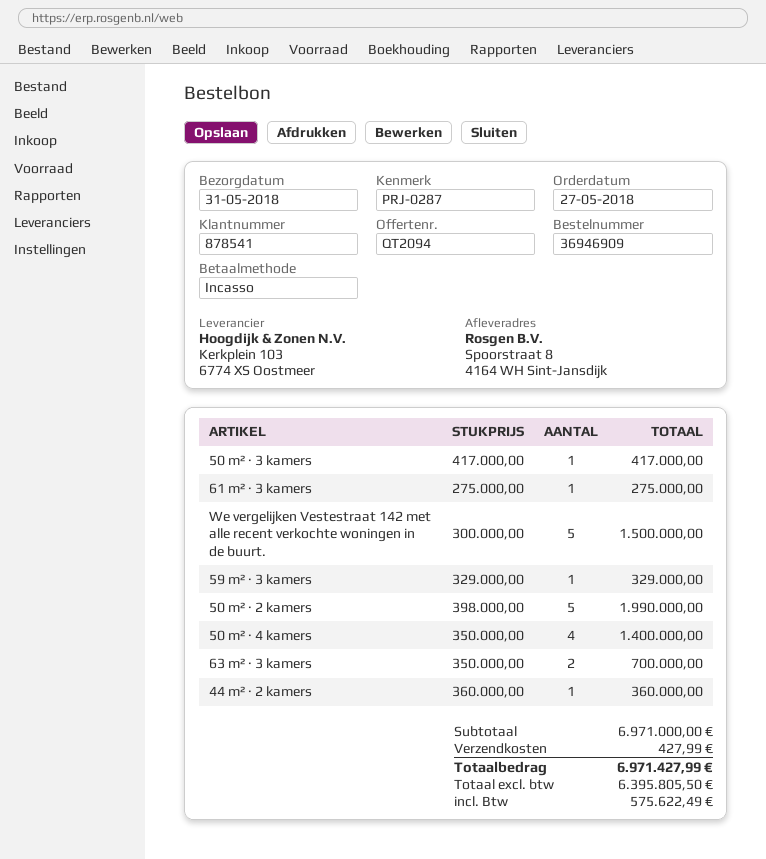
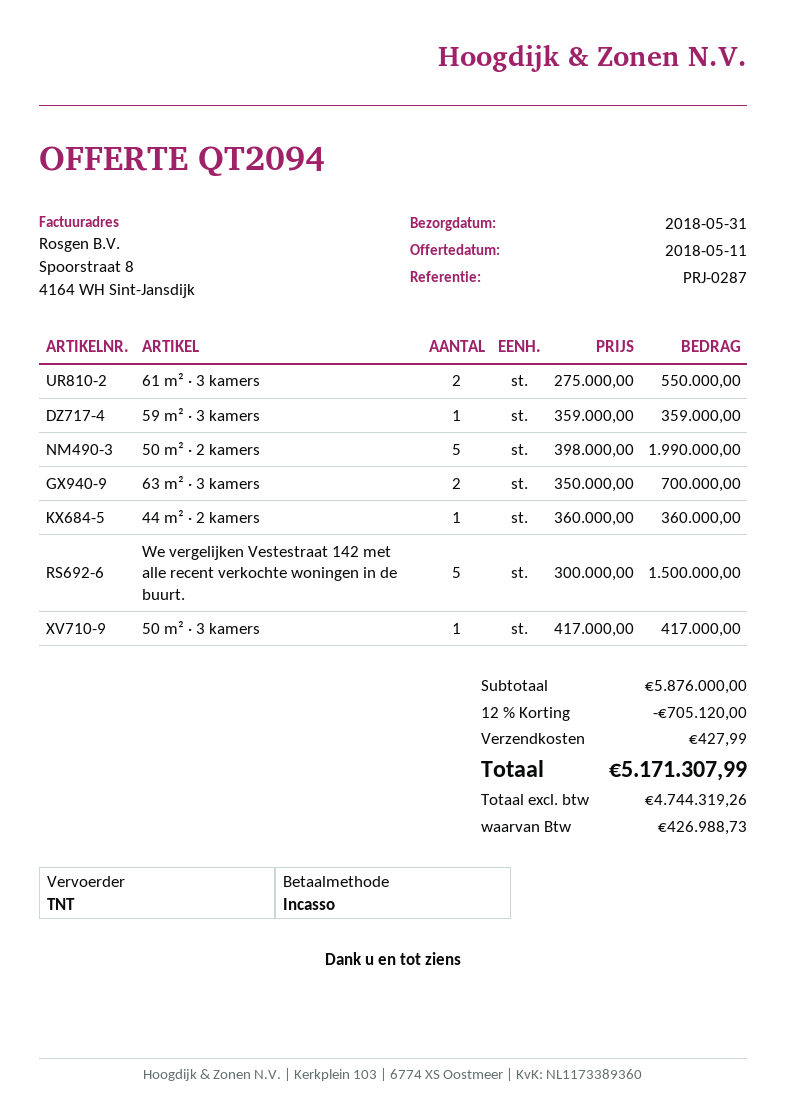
61 m² · 3 kamers: 1 x 275000.00 = 275000.00 -> 2 x 275000.00 = 550000.00
59 m² · 3 kamers: 1 x 329000.00 = 329000.00 -> 1 x 359000.00 = 359000.00
50 m² · 4 kamers: 4 x 350000.00 = 1400000.00 -> none
subtotal: 6971000.00 -> 5876000.00
discount: none -> 12% = 705120.00
net: 6395805.50 -> 4744319.26
tax: 575622.49 -> 426988.73
total: 6971427.99 -> 5171307.99

